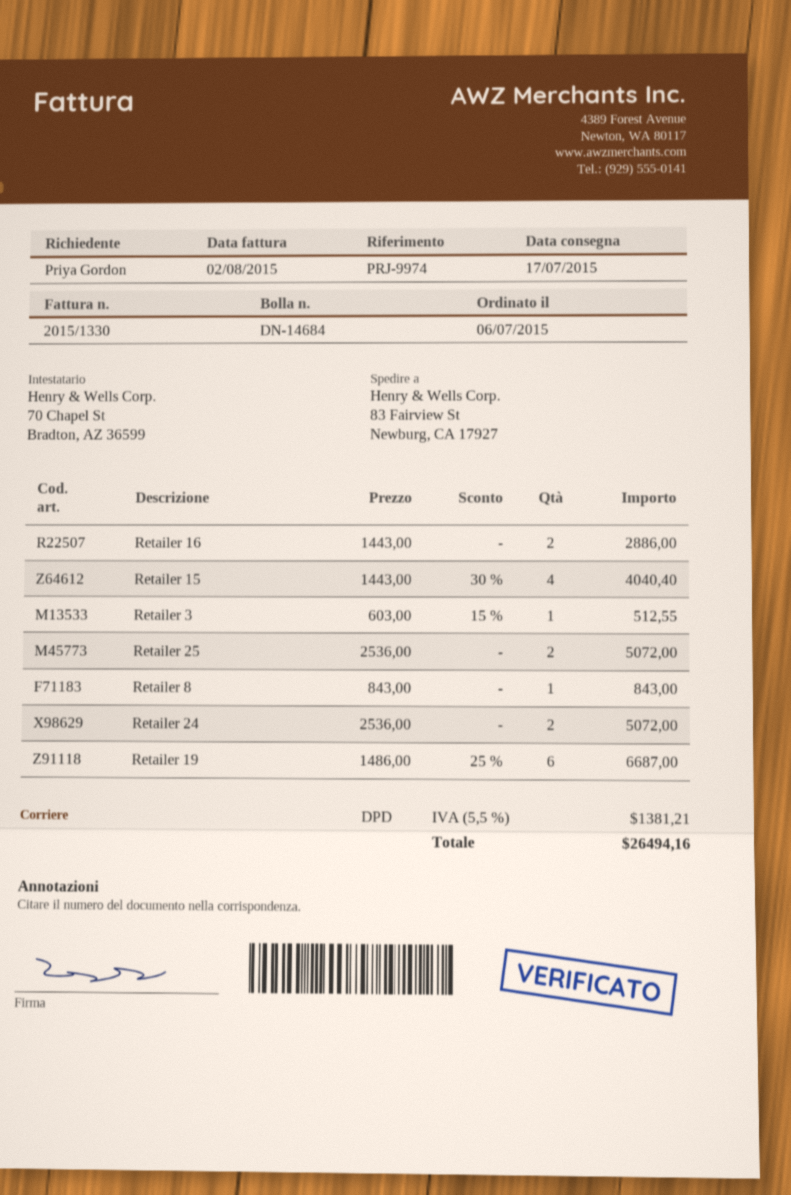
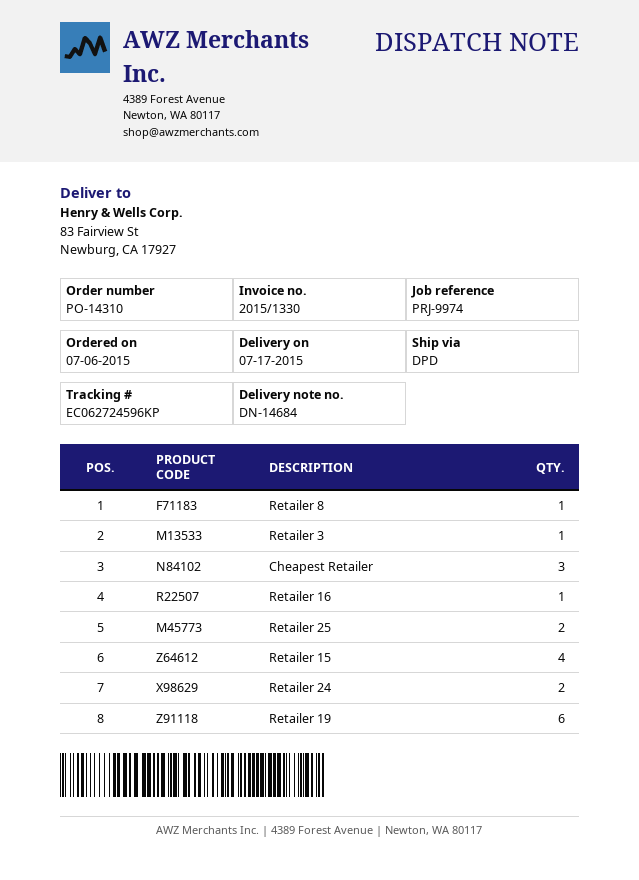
Retailer 16: 2 -> 1
Cheapest Retailer: none -> 3

